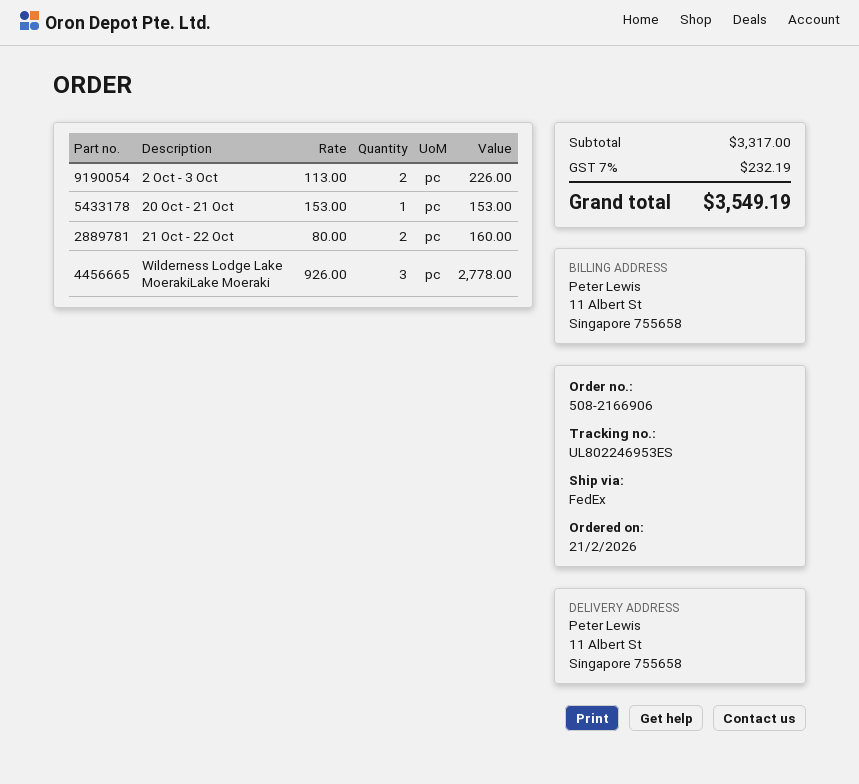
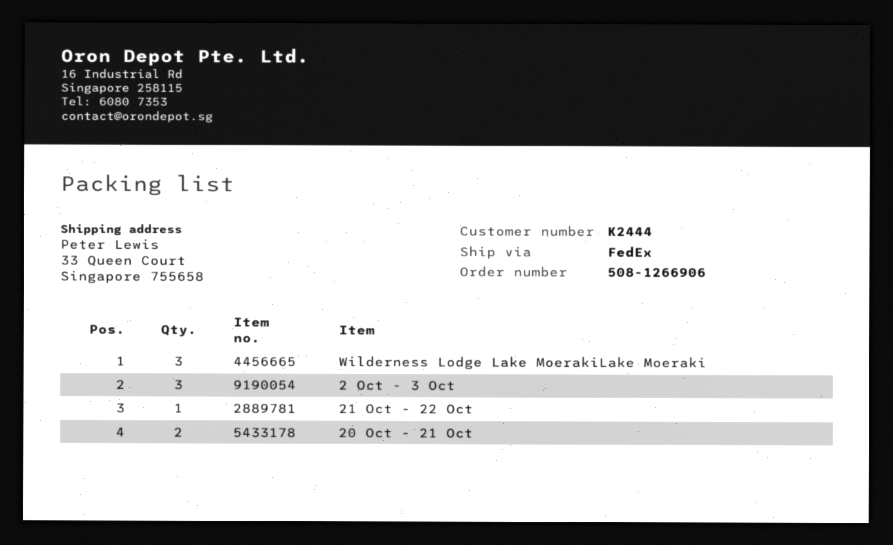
order number: 508-2166906 -> 508-1266906
ship to: 11 Albert St, Singapore 755658 -> 33 Queen Court, Singapore 755658
2 Oct - 3 Oct: 2 -> 3
20 Oct - 21 Oct: 1 -> 2
21 Oct - 22 Oct: 2 -> 1

